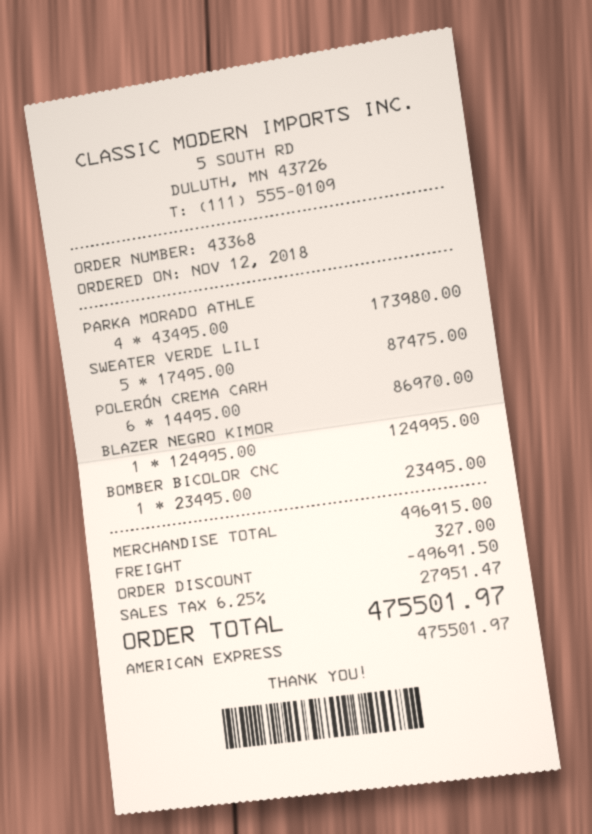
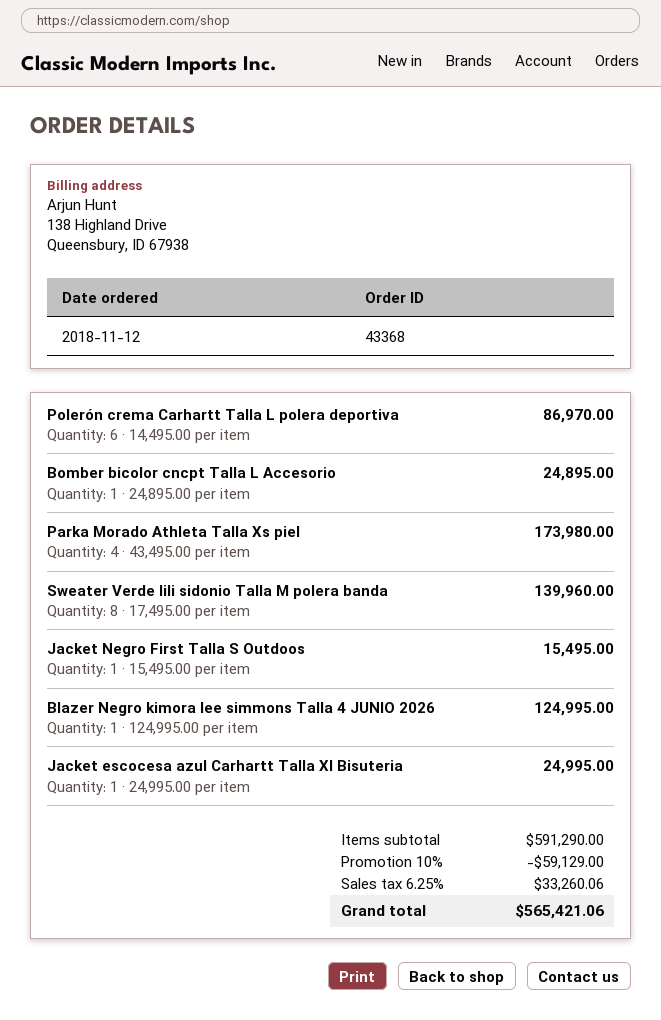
SWEATER VERDE LILI: 5 x 17495.00 = 87475.00 -> 8 x 17495.00 = 139960.00
BOMBER BICOLOR CNC: 1 x 23495.00 = 23495.00 -> 1 x 24895.00 = 24895.00
Jacket Negro First Talla S Outdoos: none -> 1 x 15495.00 = 15495.00
Jacket escocesa azul Carhartt Talla Xl Bisuteria: none -> 1 x 24995.00 = 24995.00
subtotal: 496915.00 -> 591290.00
discount: 49691.50 -> 59129.00
shipping: 327.00 -> none
tax: 6.25% = 27951.47 -> 6.25% = 33260.06
total: 475501.97 -> 565421.06

